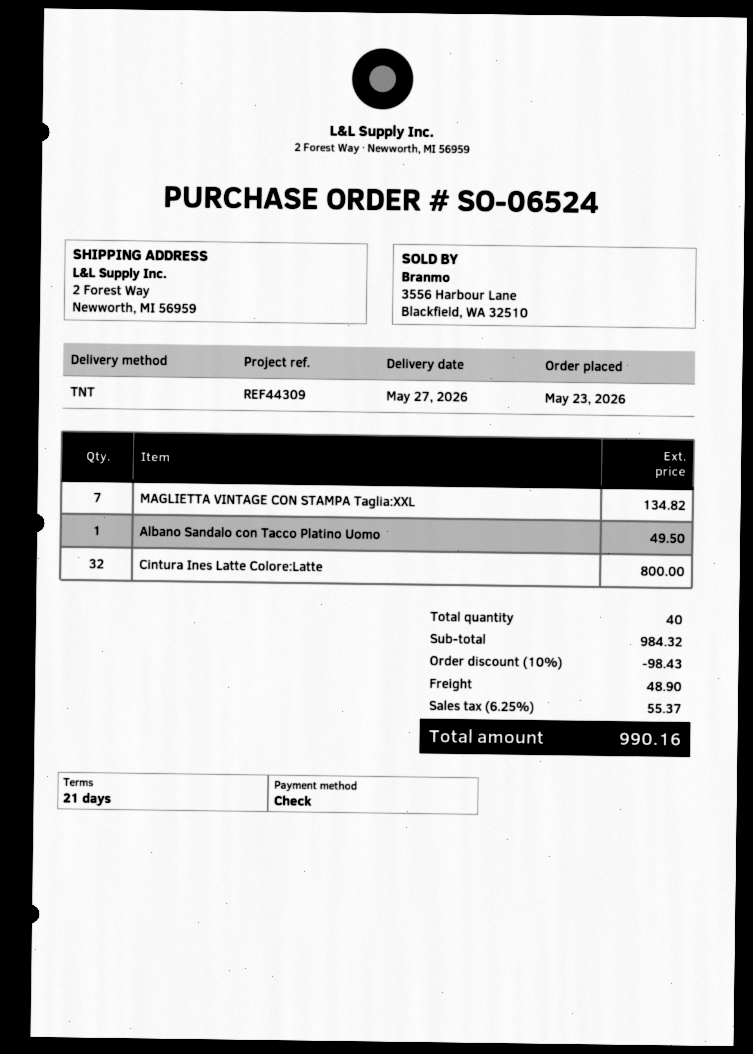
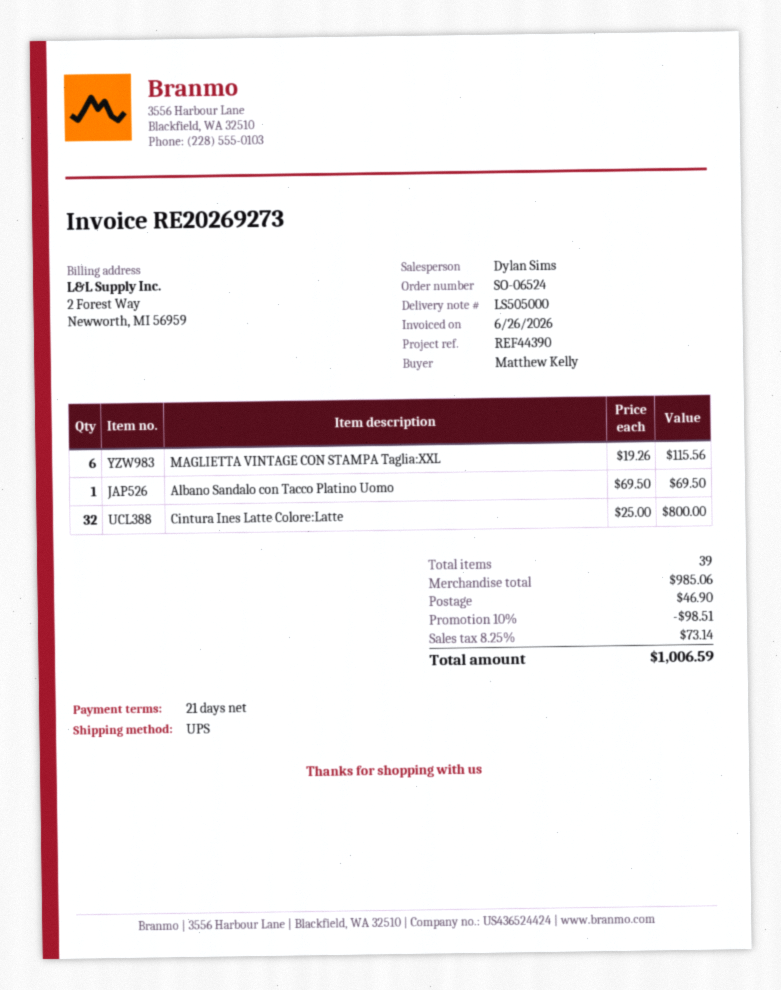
reference: REF44309 -> REF44390
shipping method: TNT -> UPS
MAGLIETTA VINTAGE CON STAMPA Taglia:XXL: 7 for 134.82 -> 6 for 115.56
Albano Sandalo con Tacco Platino Uomo: 1 for 49.50 -> 1 for 69.50
total quantity: 40 -> 39
subtotal: 984.32 -> 985.06
discount: 10% = 98.43 -> 10% = 98.51
shipping: 48.90 -> 46.90
tax: 6.25% = 55.37 -> 8.25% = 73.14
total: 990.16 -> 1006.59

